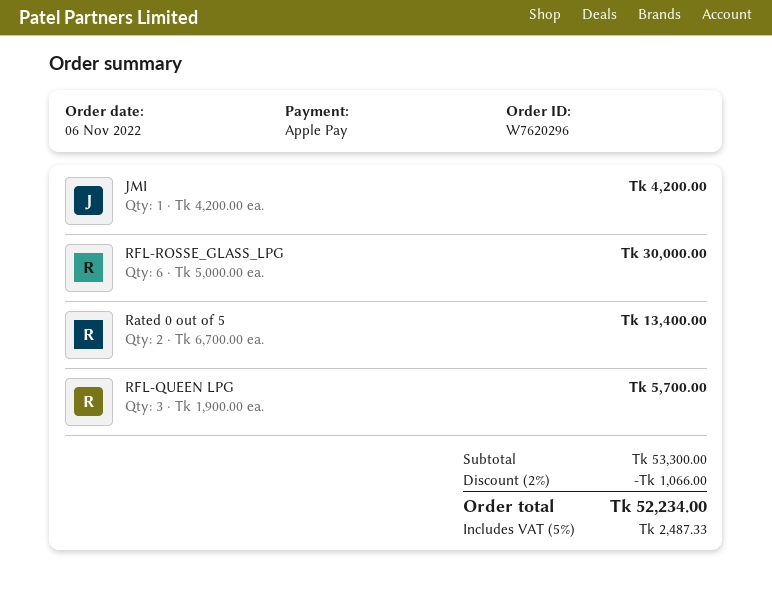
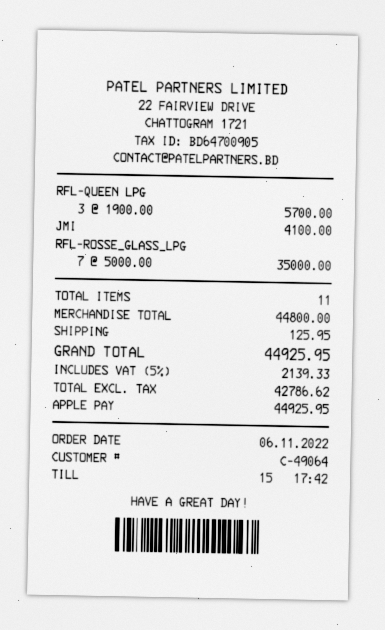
JMI: 1 x 4200.00 = 4200.00 -> 1 x 4100.00 = 4100.00
RFL-ROSSE_GLASS_LPG: 6 x 5000.00 = 30000.00 -> 7 x 5000.00 = 35000.00
Rated 0 out of 5: 2 x 6700.00 = 13400.00 -> none
subtotal: 53300.00 -> 44800.00
discount: 2% = 1066.00 -> none
shipping: none -> 125.95
tax: 5% = 2487.33 -> 5% = 2139.33
total: 52234.00 -> 44925.95

